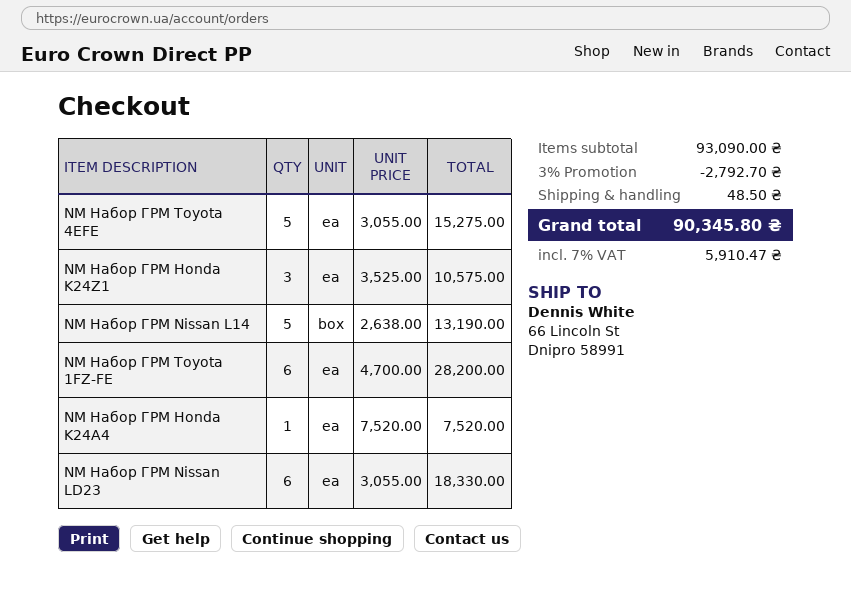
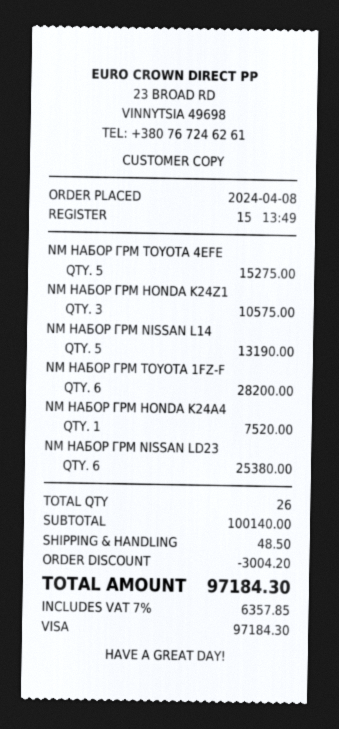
NM Набор ГРМ Nissan LD23: 6 for 18330.00 -> 6 for 25380.00
subtotal: 93090.00 -> 100140.00
discount: 2792.70 -> 3004.20
tax: 7% = 5910.47 -> 7% = 6357.85
total: 90345.80 -> 97184.30

